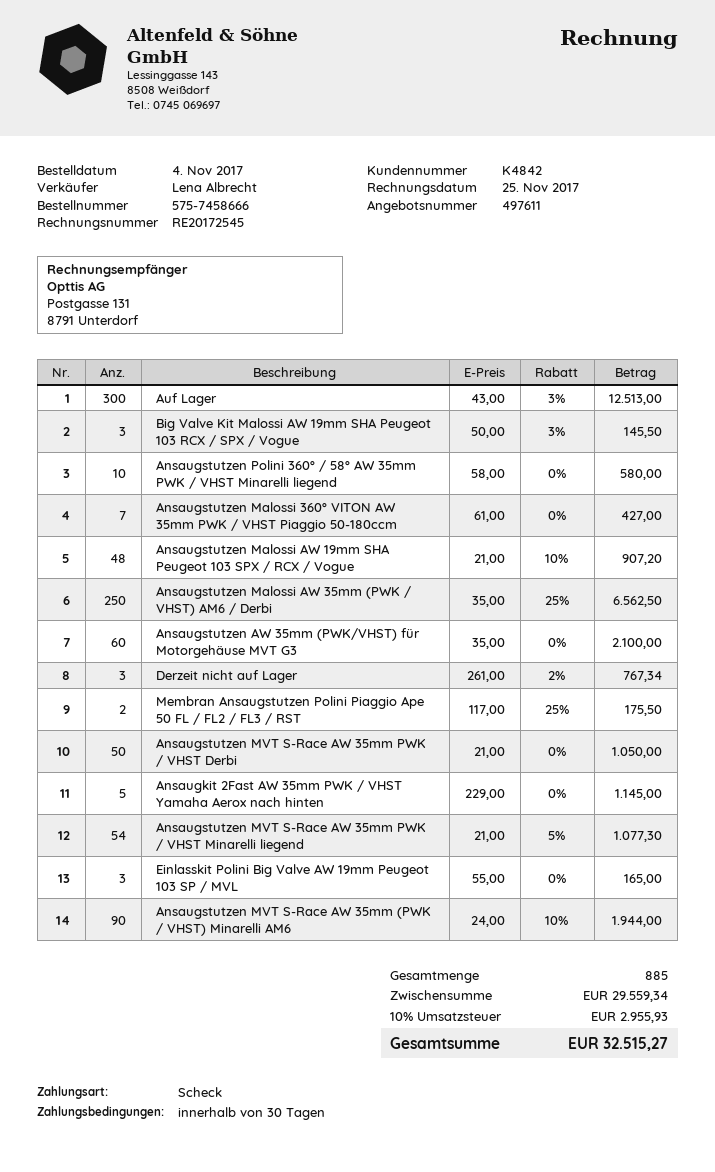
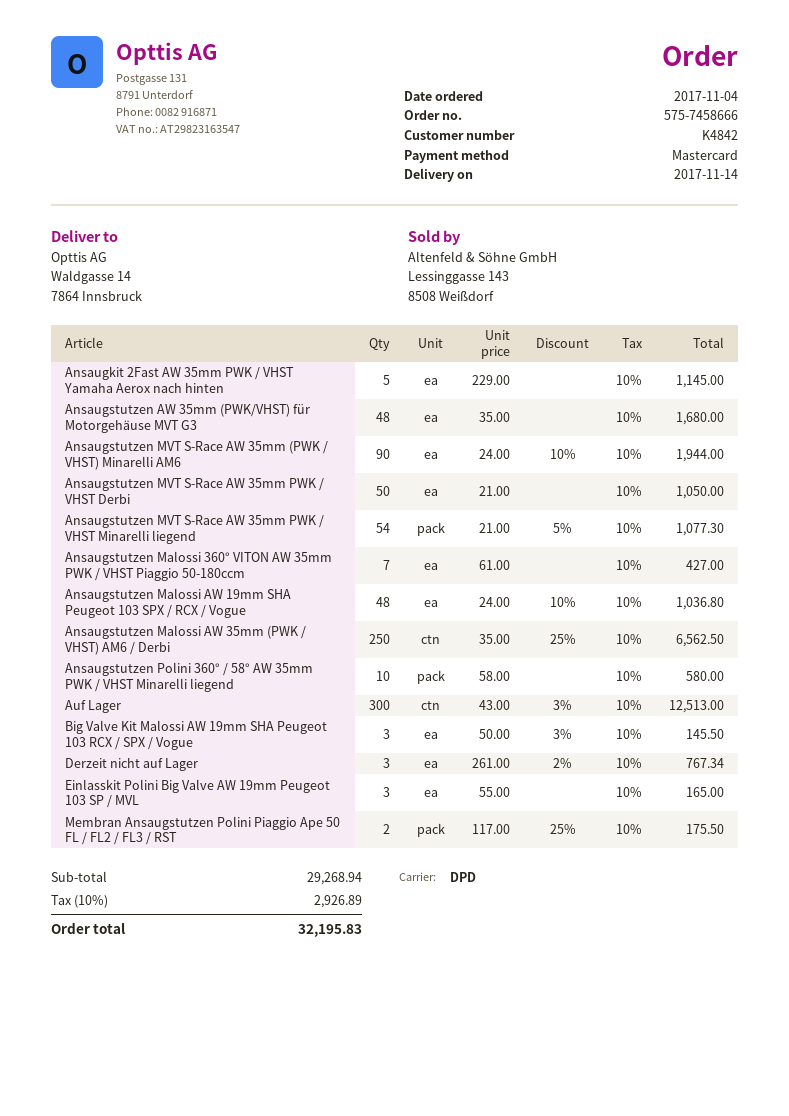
payment method: cheque -> Mastercard
Ansaugstutzen Malossi AW 19mm SHA Peugeot 103 SPX / RCX / Vogue: 48 x 21.00 - 10% = 907.20 -> 48 x 24.00 - 10% = 1036.80
Ansaugstutzen AW 35mm (PWK/VHST) für Motorgehäuse MVT G3: 60 x 35.00 = 2100.00 -> 48 x 35.00 = 1680.00
subtotal: 29559.34 -> 29268.94
tax: 10% = 2955.93 -> 10% = 2926.89
total: 32515.27 -> 32195.83

